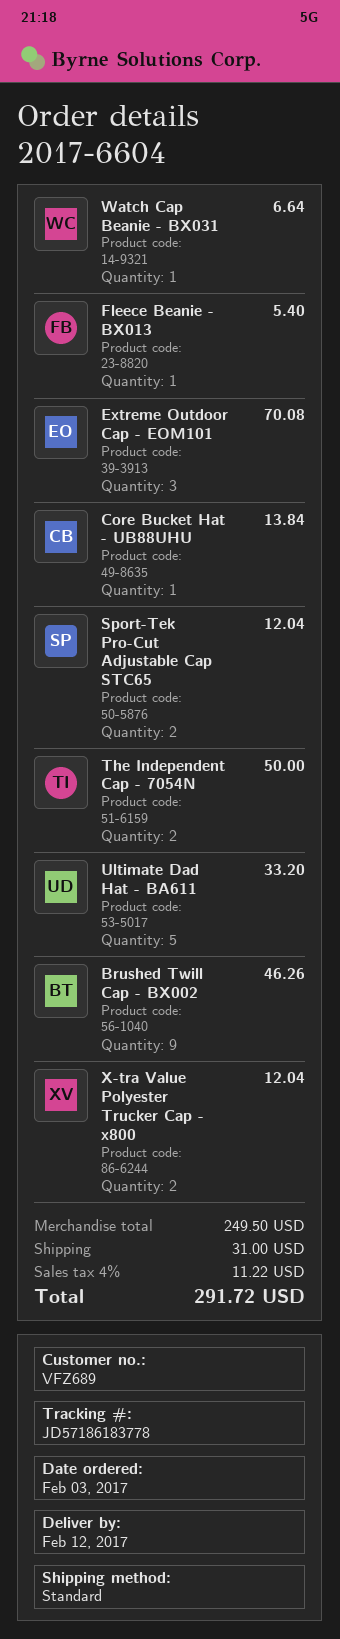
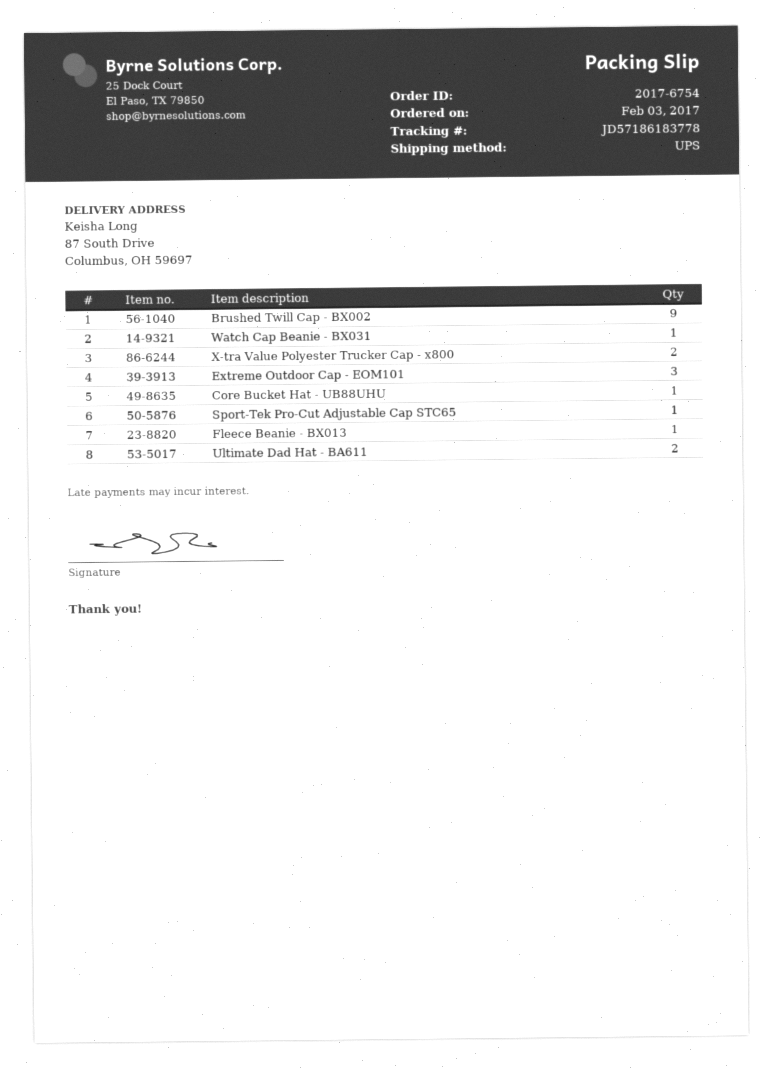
order number: 2017-6604 -> 2017-6754
shipping method: standard -> UPS
Sport-Tek Pro-Cut Adjustable Cap STC65: 2 -> 1
The Independent Cap - 7054N: 2 -> none
Ultimate Dad Hat - BA611: 5 -> 2

